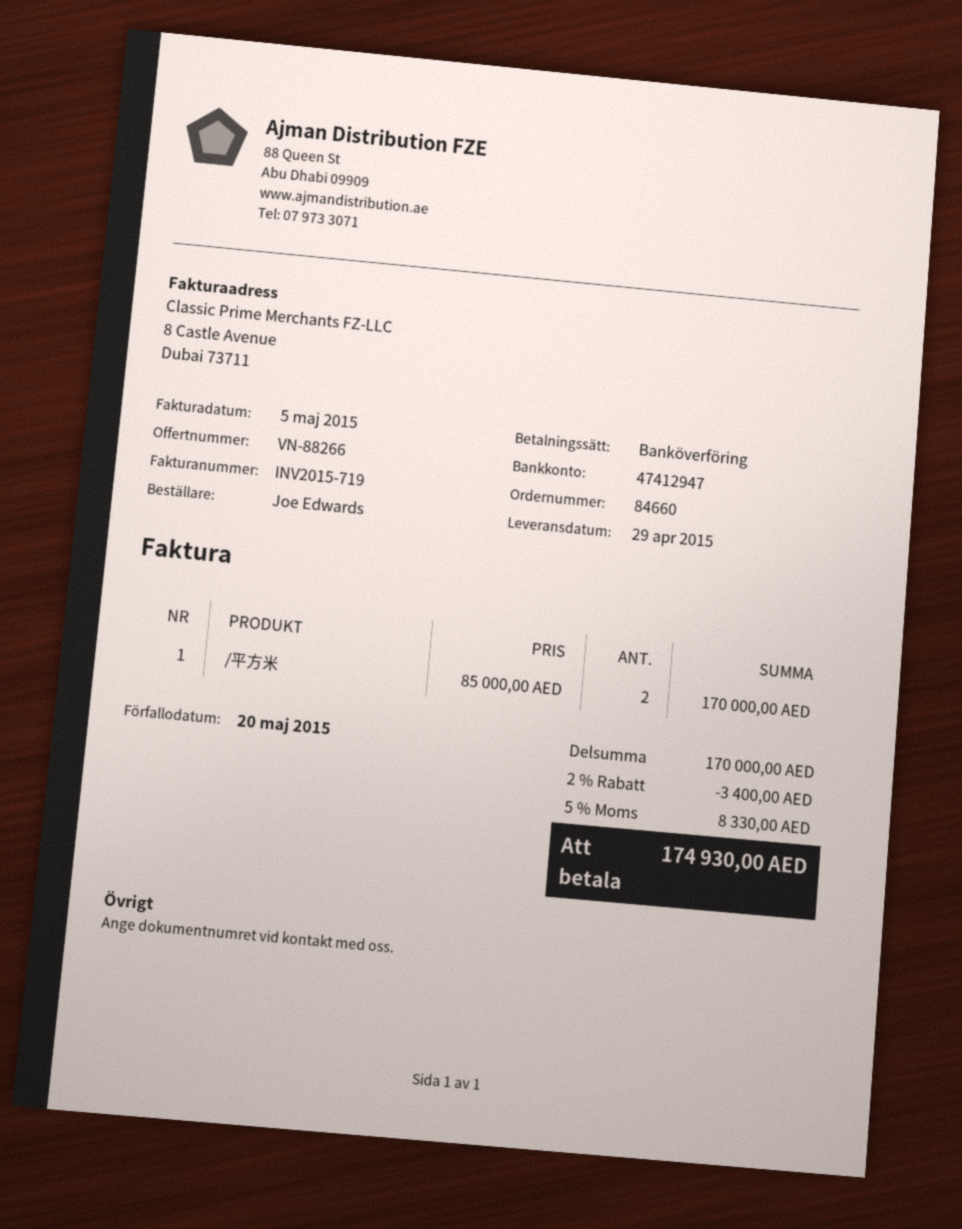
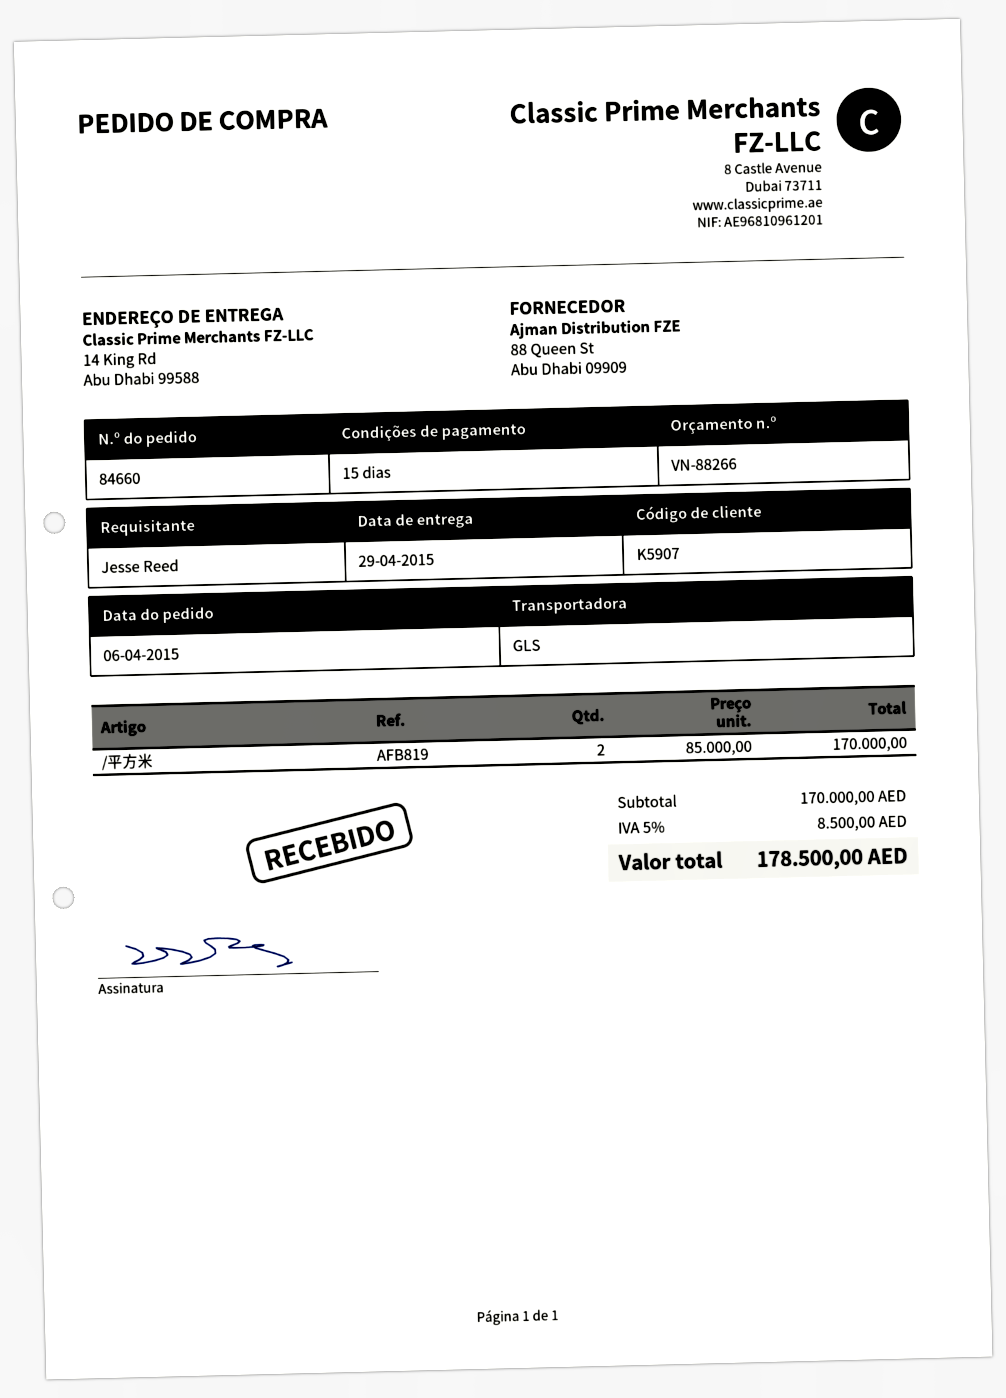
ordered by: Joe Edwards -> Jesse Reed
discount: 2% = 3400.00 -> none
tax: 5% = 8330.00 -> 5% = 8500.00
total: 174930.00 -> 178500.00

